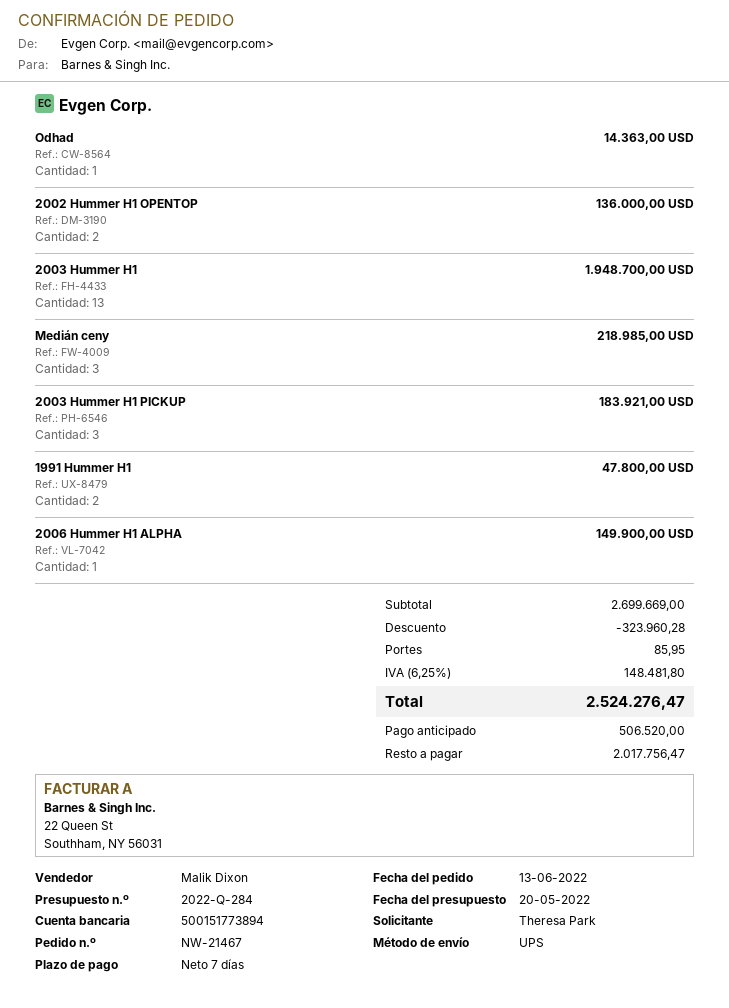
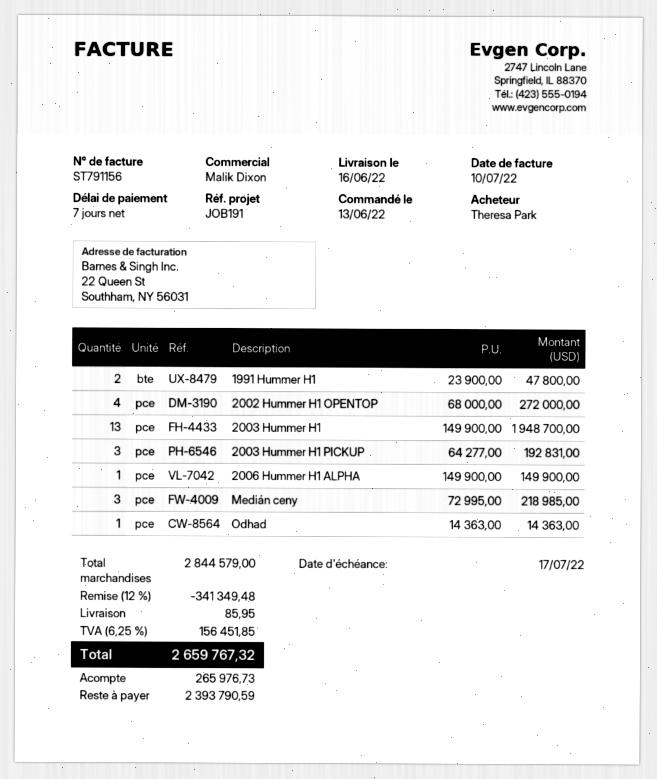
2002 Hummer H1 OPENTOP: 2 for 136000.00 -> 4 for 272000.00
2003 Hummer H1 PICKUP: 3 for 183921.00 -> 3 for 192831.00
subtotal: 2699669.00 -> 2844579.00
discount: 323960.28 -> 341349.48
tax: 6.25% = 148481.80 -> 6.25% = 156451.85
total: 2524276.47 -> 2659767.32
deposit: 506520.00 -> 265976.73
balance: 2017756.47 -> 2393790.59

